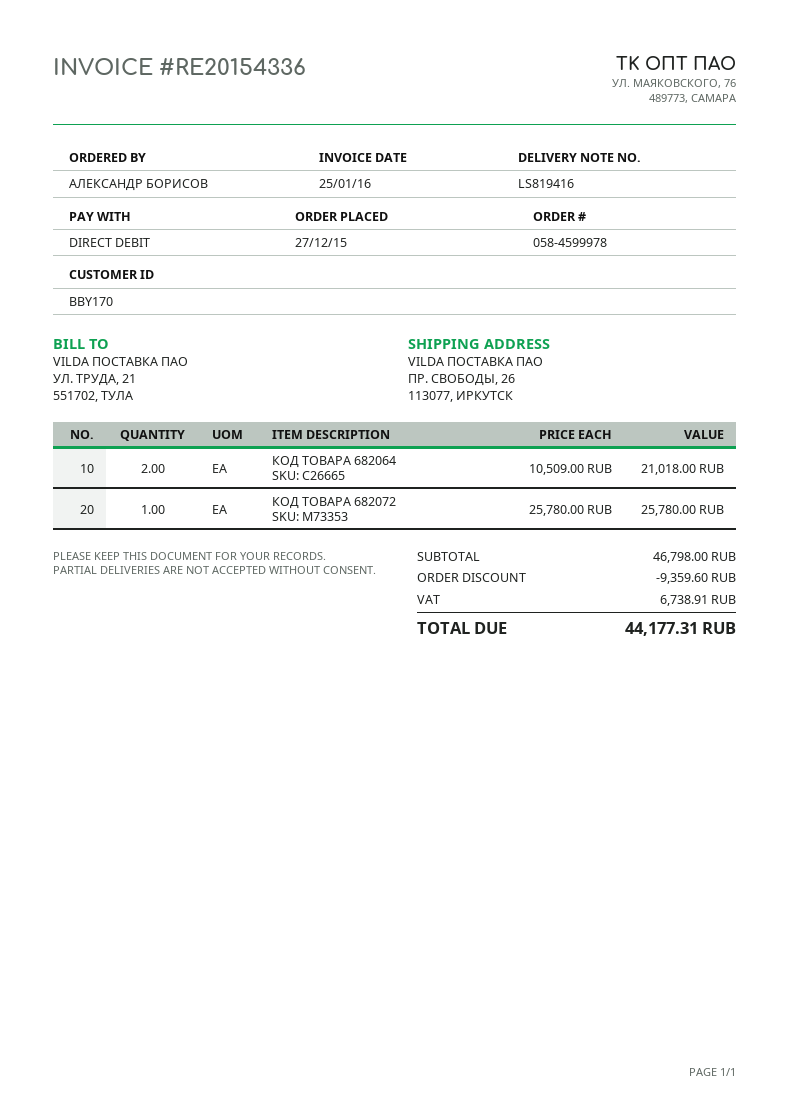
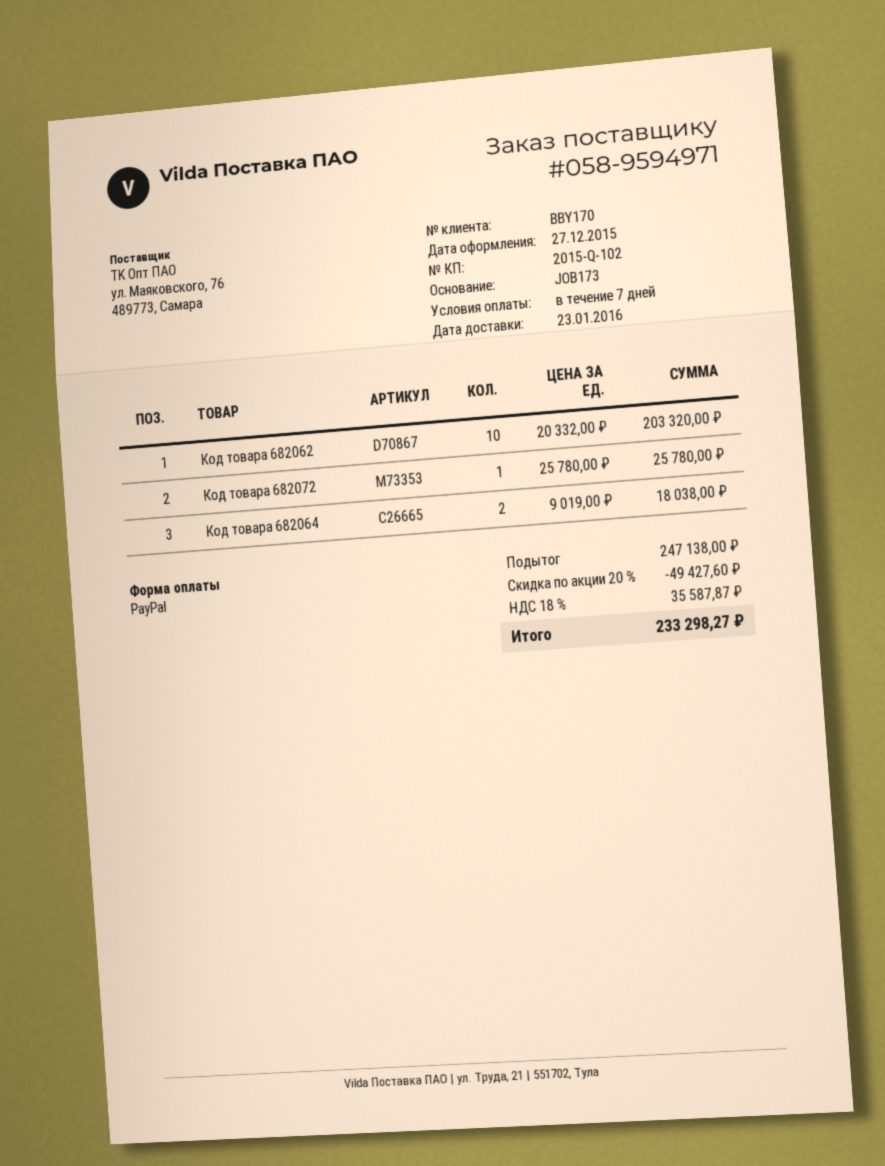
order number: 058-4599978 -> 058-9594971
payment method: direct debit -> PayPal
КОД ТОВАРА 682064: 2 x 10509.00 = 21018.00 -> 2 x 9019.00 = 18038.00
Код товара 682062: none -> 10 x 20332.00 = 203320.00
subtotal: 46798.00 -> 247138.00
discount: 9359.60 -> 49427.60
tax: 6738.91 -> 35587.87
total: 44177.31 -> 233298.27

